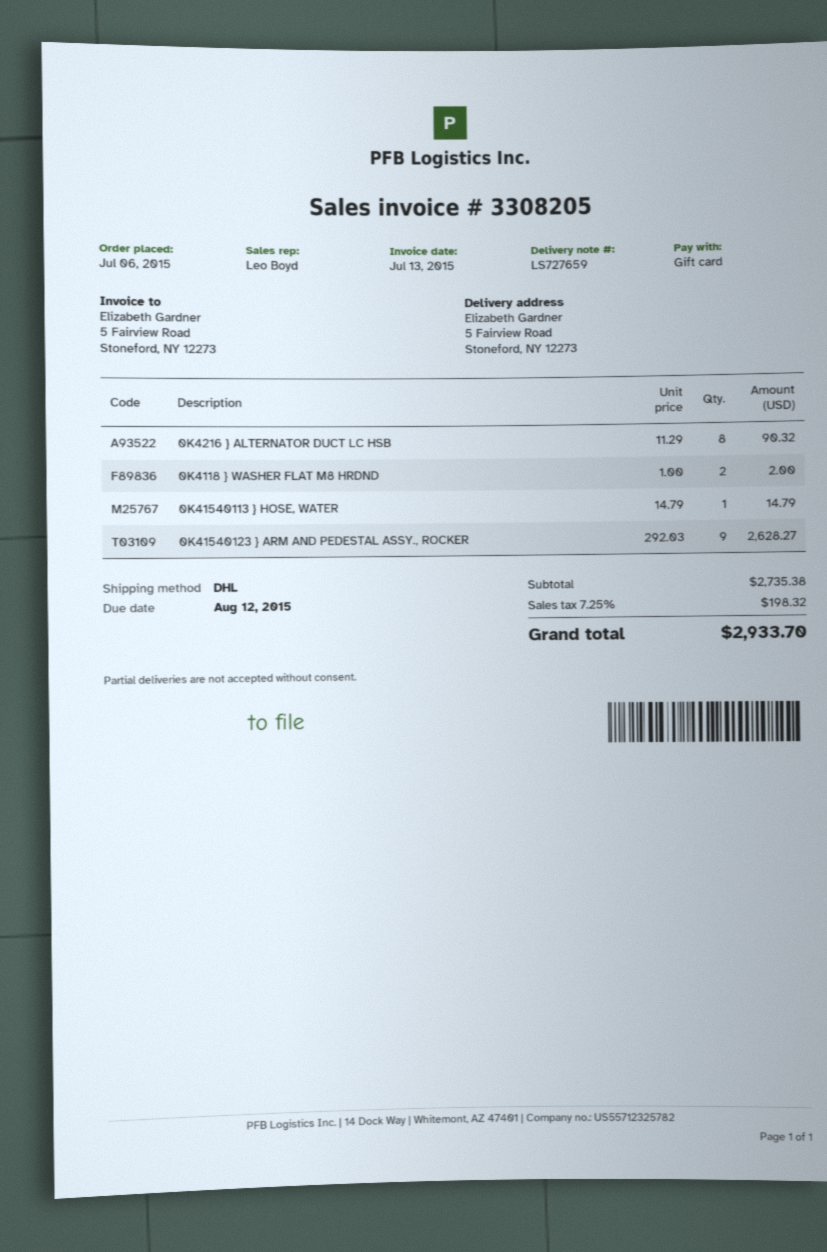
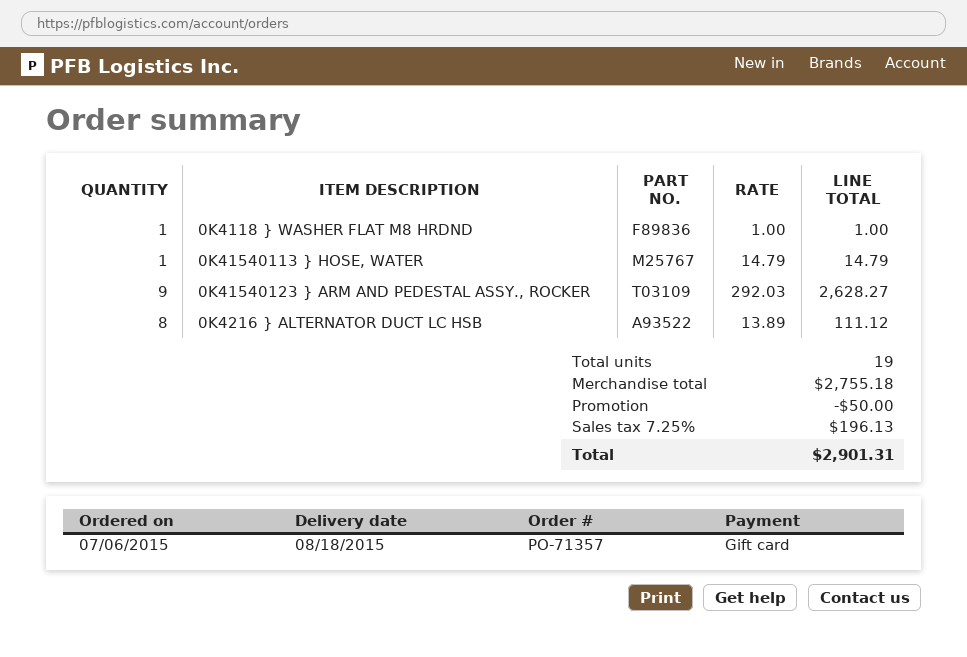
0K4216 } ALTERNATOR DUCT LC HSB: 8 x 11.29 = 90.32 -> 8 x 13.89 = 111.12
0K4118 } WASHER FLAT M8 HRDND: 2 x 1.00 = 2.00 -> 1 x 1.00 = 1.00
subtotal: 2735.38 -> 2755.18
discount: none -> 50.00
tax: 7.25% = 198.32 -> 7.25% = 196.13
total: 2933.70 -> 2901.31

